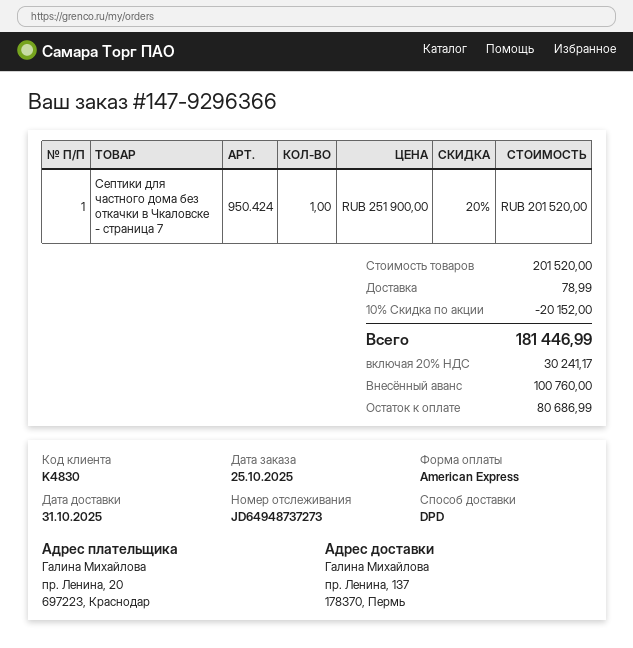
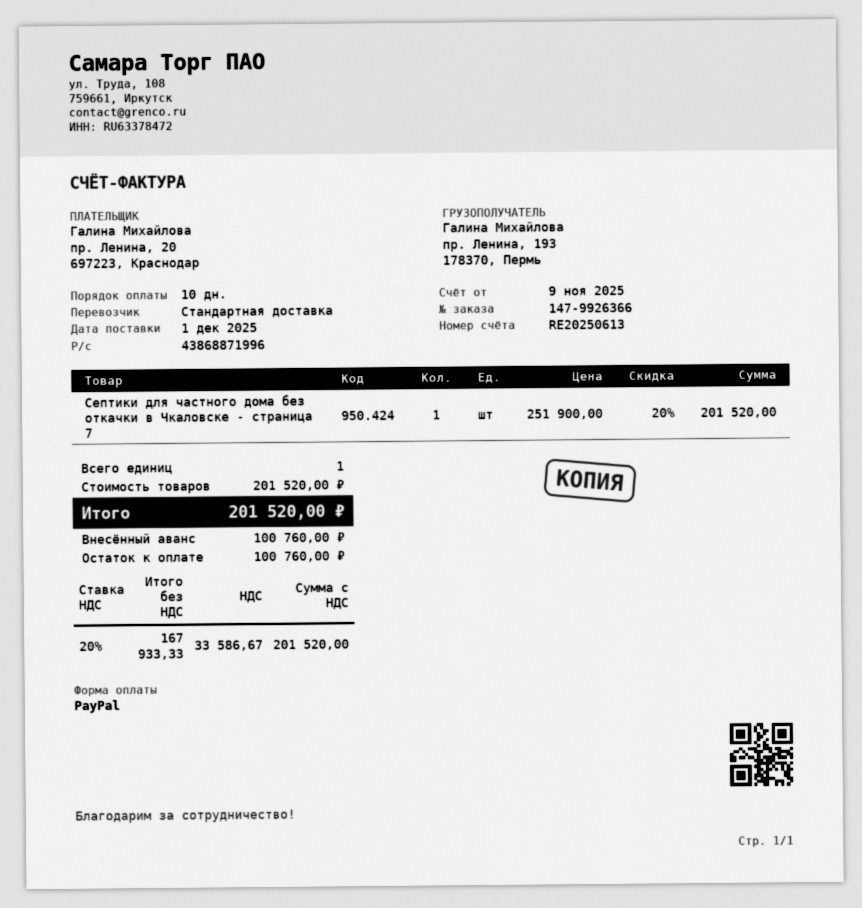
order number: 147-9296366 -> 147-9926366
delivery date: 2025-10-31 -> 2025-12-01
payment method: American Express -> PayPal
shipping method: DPD -> standard
ship to: пр. Ленина, 137, 178370, Пермь -> пр. Ленина, 193, 178370, Пермь
discount: 10% = 20152.00 -> none
shipping: 78.99 -> none
tax: 20% = 30241.17 -> 20% = 33586.67
total: 181446.99 -> 201520.00
balance: 80686.99 -> 100760.00

